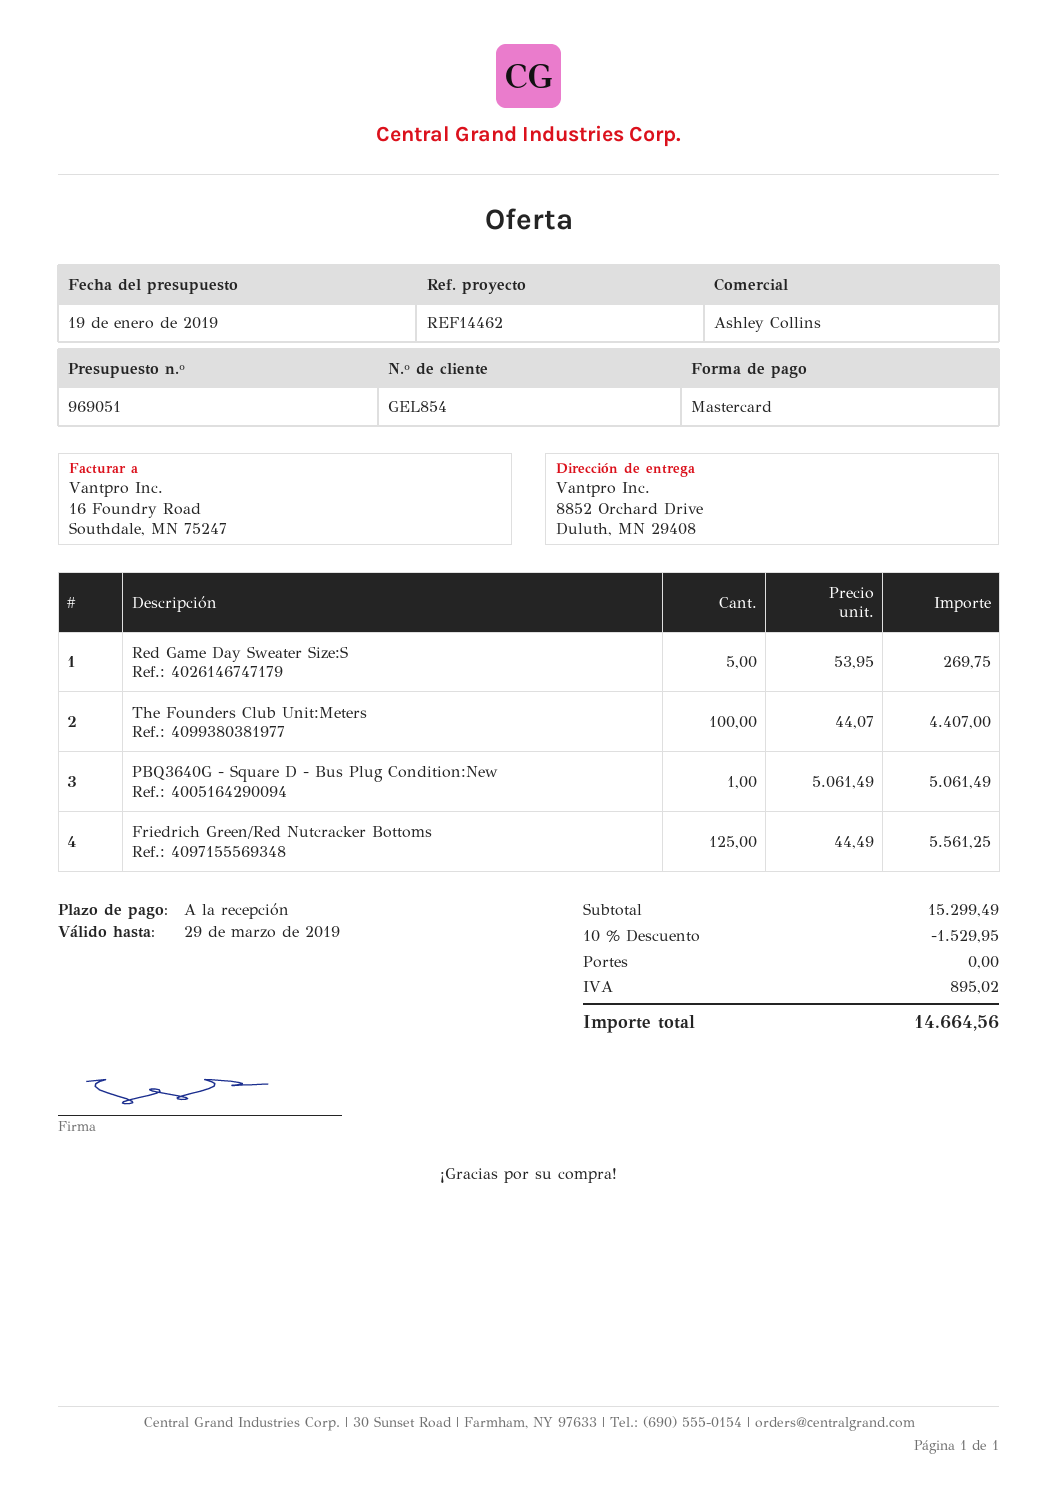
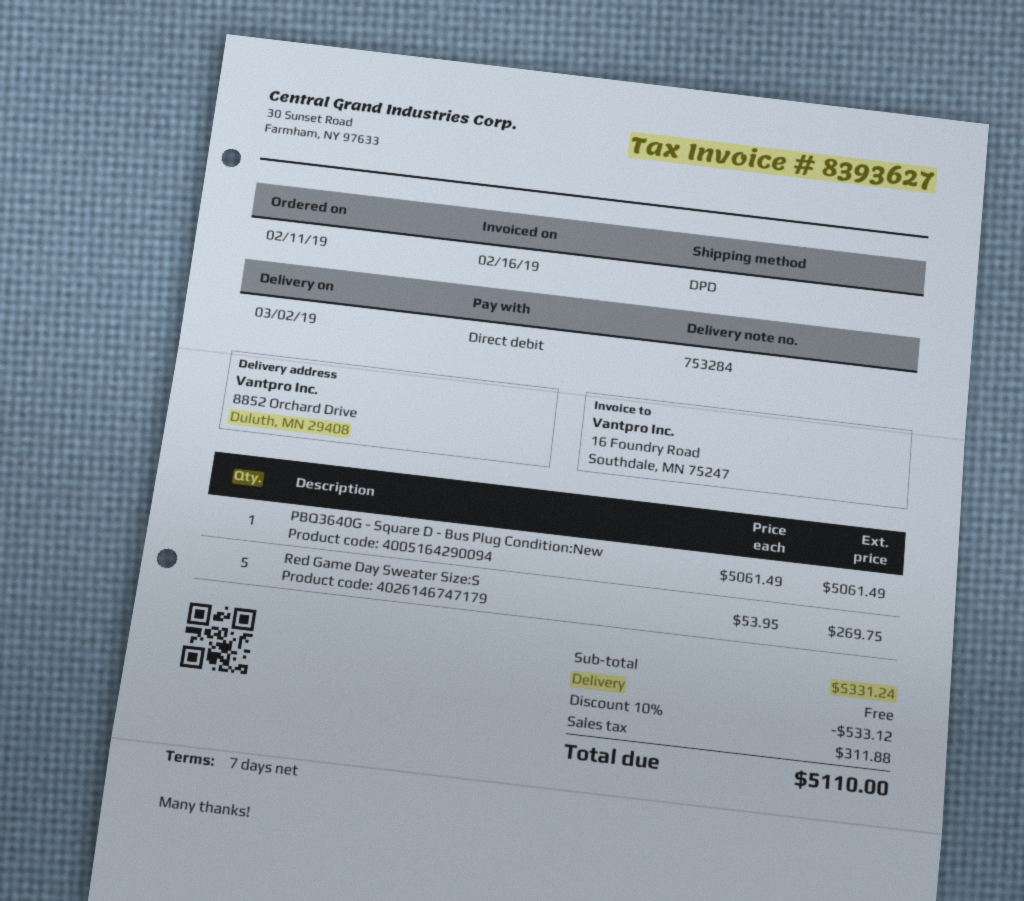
payment terms: on receipt -> 7 days
payment method: Mastercard -> direct debit
The Founders Club Unit:Meters: 100 x 44.07 = 4407.00 -> none
Friedrich Green/Red Nutcracker Bottoms: 125 x 44.49 = 5561.25 -> none
subtotal: 15299.49 -> 5331.24
discount: 10% = 1529.95 -> 10% = 533.12
tax: 895.02 -> 311.88
total: 14664.56 -> 5110.00

